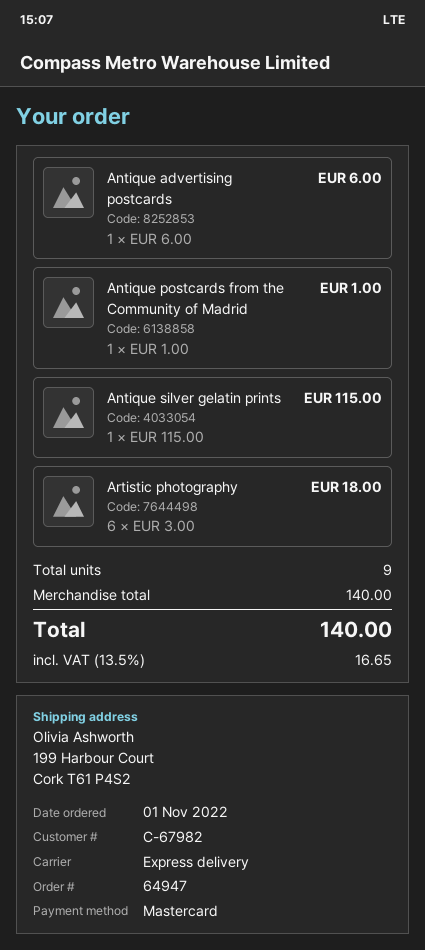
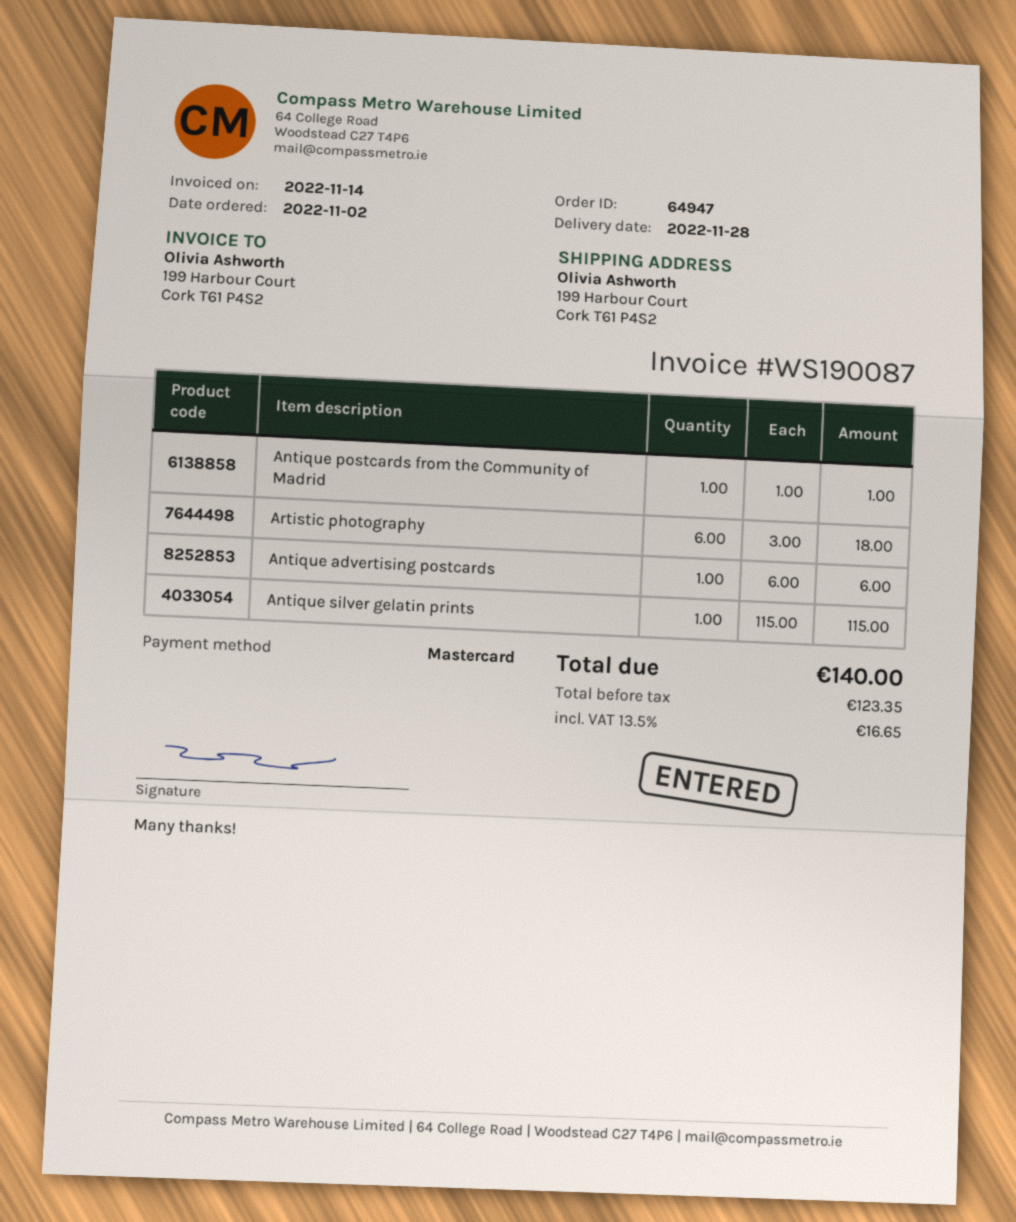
order date: 2022-11-01 -> 2022-11-02

